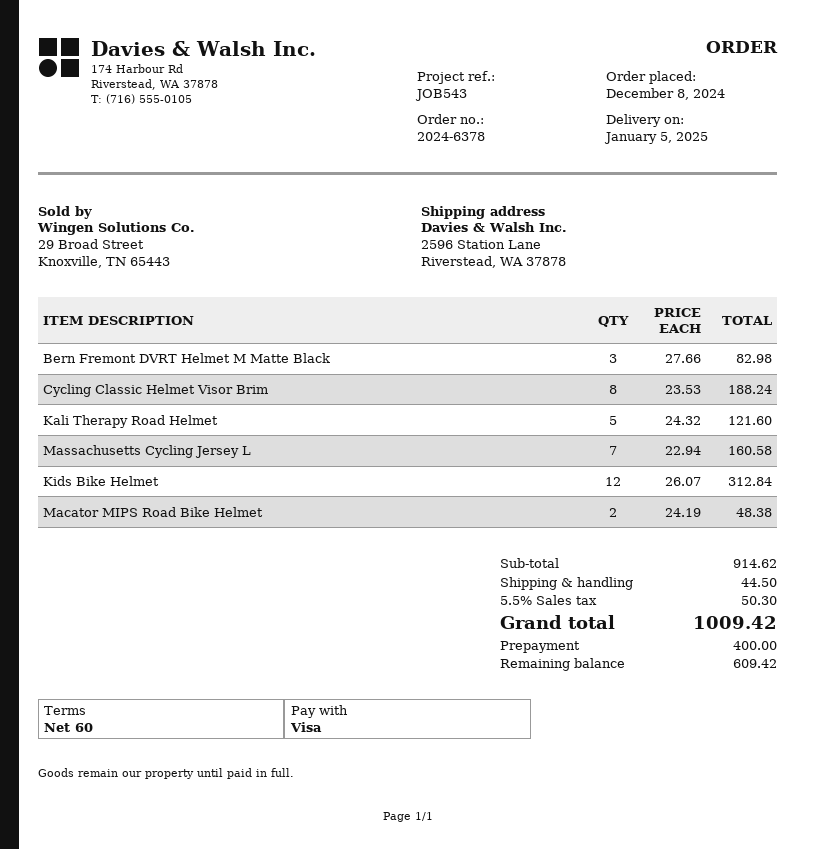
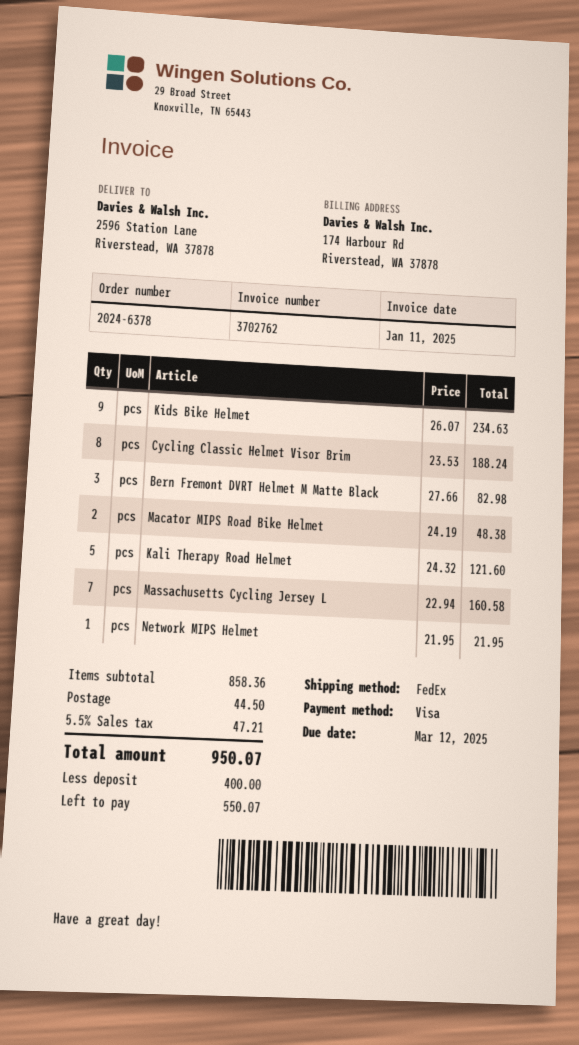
Kids Bike Helmet: 12 x 26.07 = 312.84 -> 9 x 26.07 = 234.63
Network MIPS Helmet: none -> 1 x 21.95 = 21.95
subtotal: 914.62 -> 858.36
tax: 5.5% = 50.30 -> 5.5% = 47.21
total: 1009.42 -> 950.07
balance: 609.42 -> 550.07

